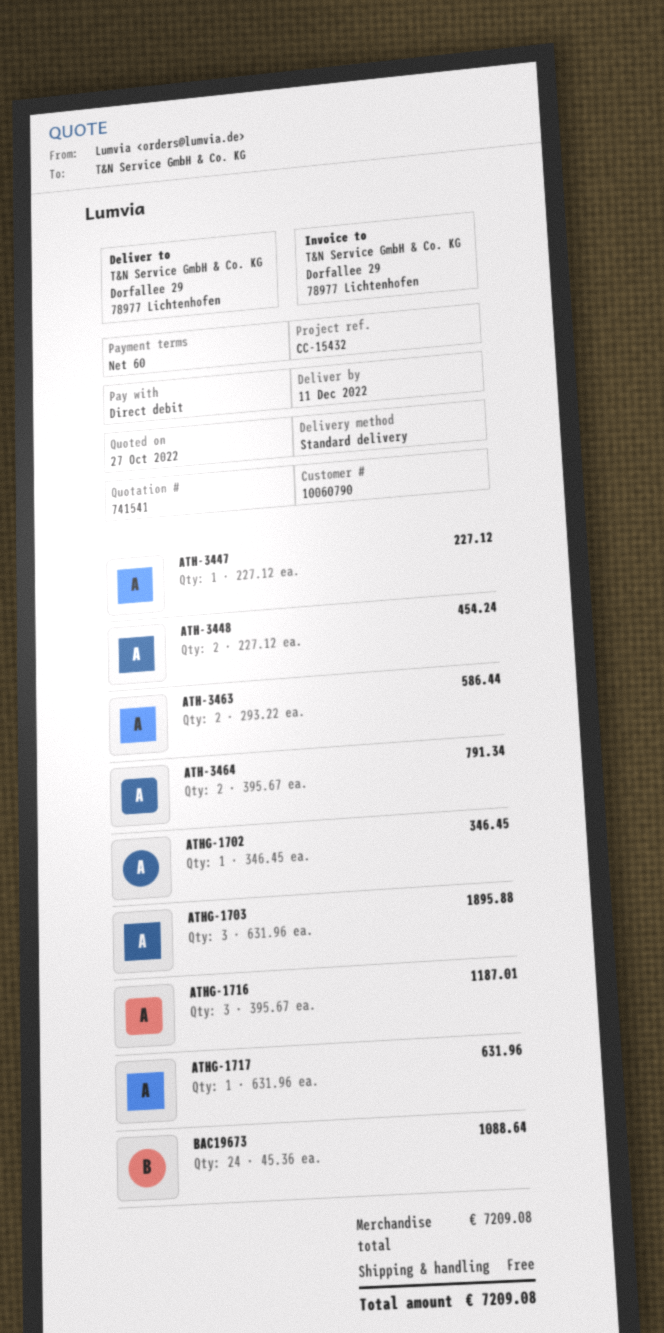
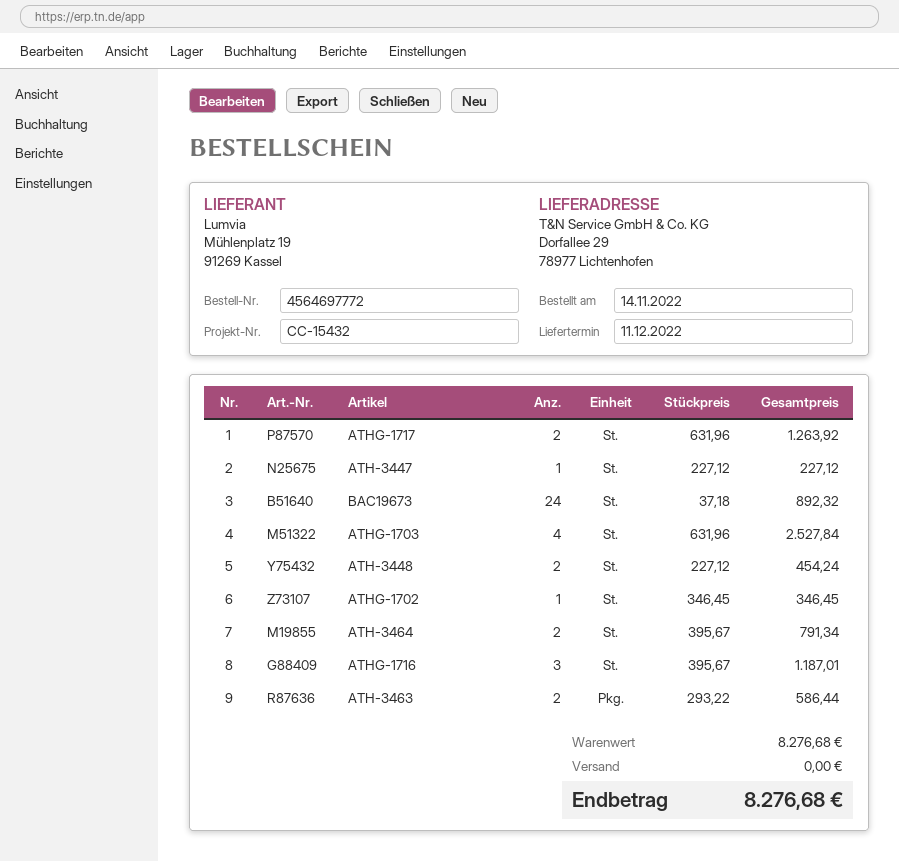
ATHG-1703: 3 x 631.96 = 1895.88 -> 4 x 631.96 = 2527.84
ATHG-1717: 1 x 631.96 = 631.96 -> 2 x 631.96 = 1263.92
BAC19673: 24 x 45.36 = 1088.64 -> 24 x 37.18 = 892.32
subtotal: 7209.08 -> 8276.68
total: 7209.08 -> 8276.68

